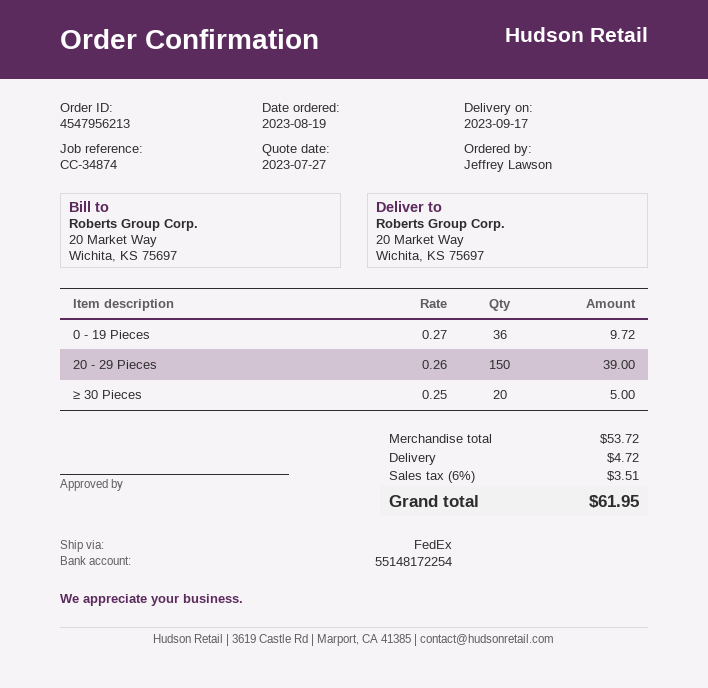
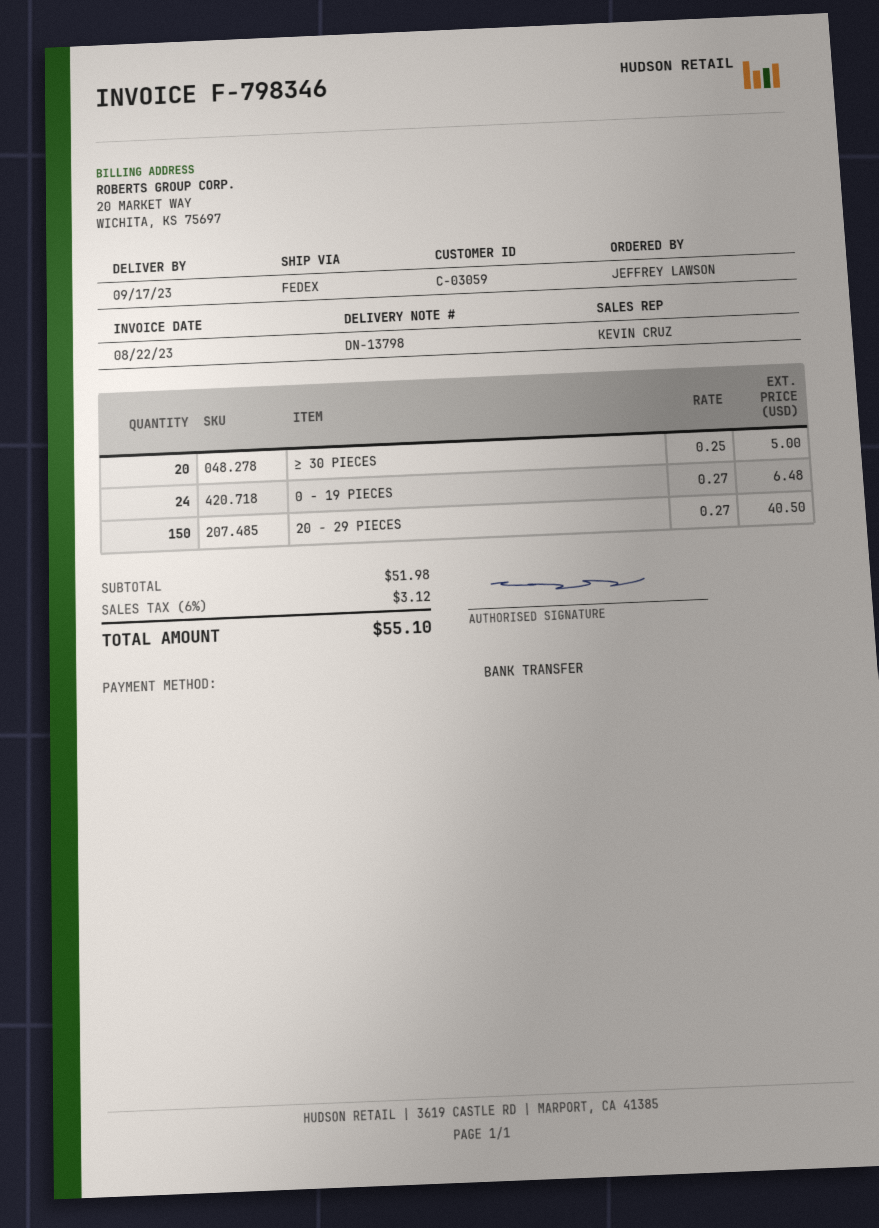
0 - 19 Pieces: 36 x 0.27 = 9.72 -> 24 x 0.27 = 6.48
20 - 29 Pieces: 150 x 0.26 = 39.00 -> 150 x 0.27 = 40.50
subtotal: 53.72 -> 51.98
shipping: 4.72 -> none
tax: 6% = 3.51 -> 6% = 3.12
total: 61.95 -> 55.10

